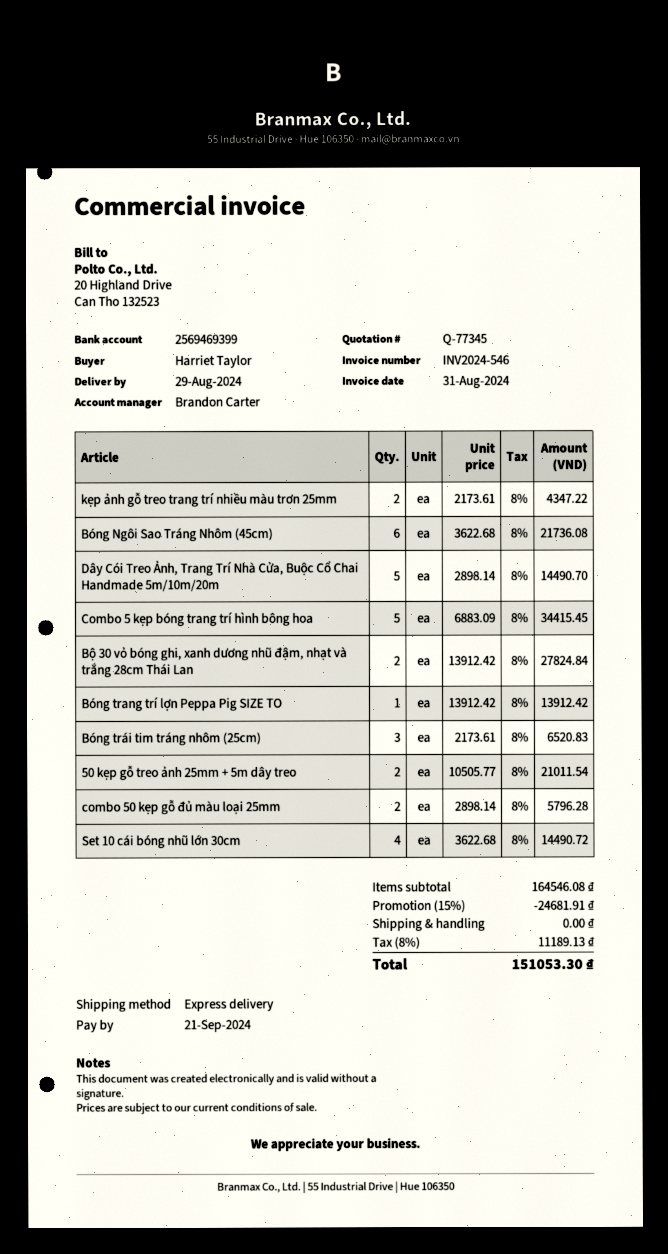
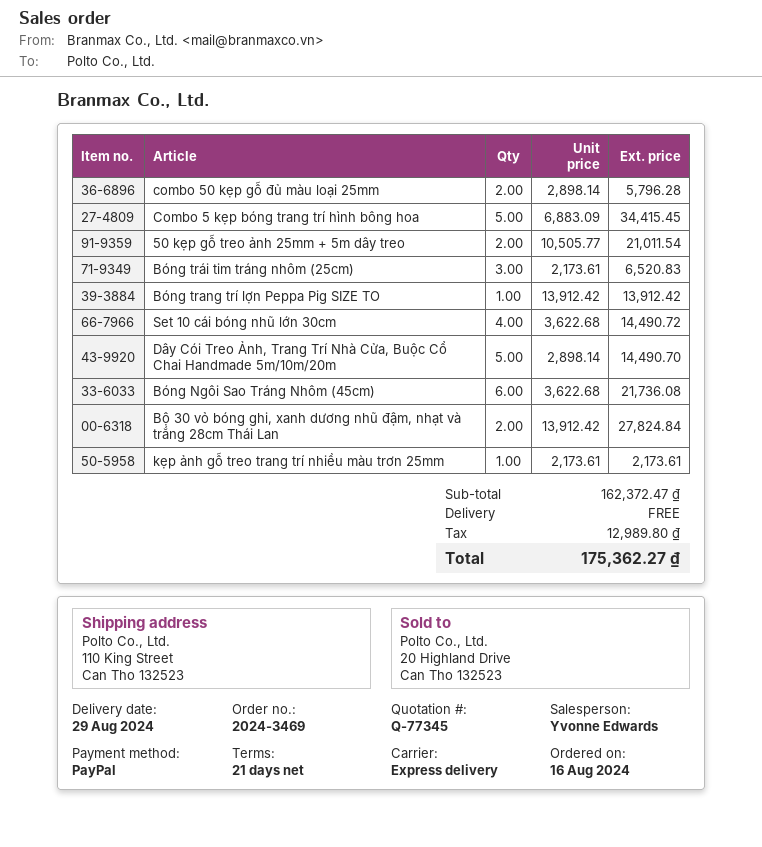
sales rep: Brandon Carter -> Yvonne Edwards
kẹp ảnh gỗ treo trang trí nhiều màu trơn 25mm: 2 x 2173.61 = 4347.22 -> 1 x 2173.61 = 2173.61
subtotal: 164546.08 -> 162372.47
discount: 15% = 24681.91 -> none
tax: 11189.13 -> 12989.80
total: 151053.30 -> 175362.27

